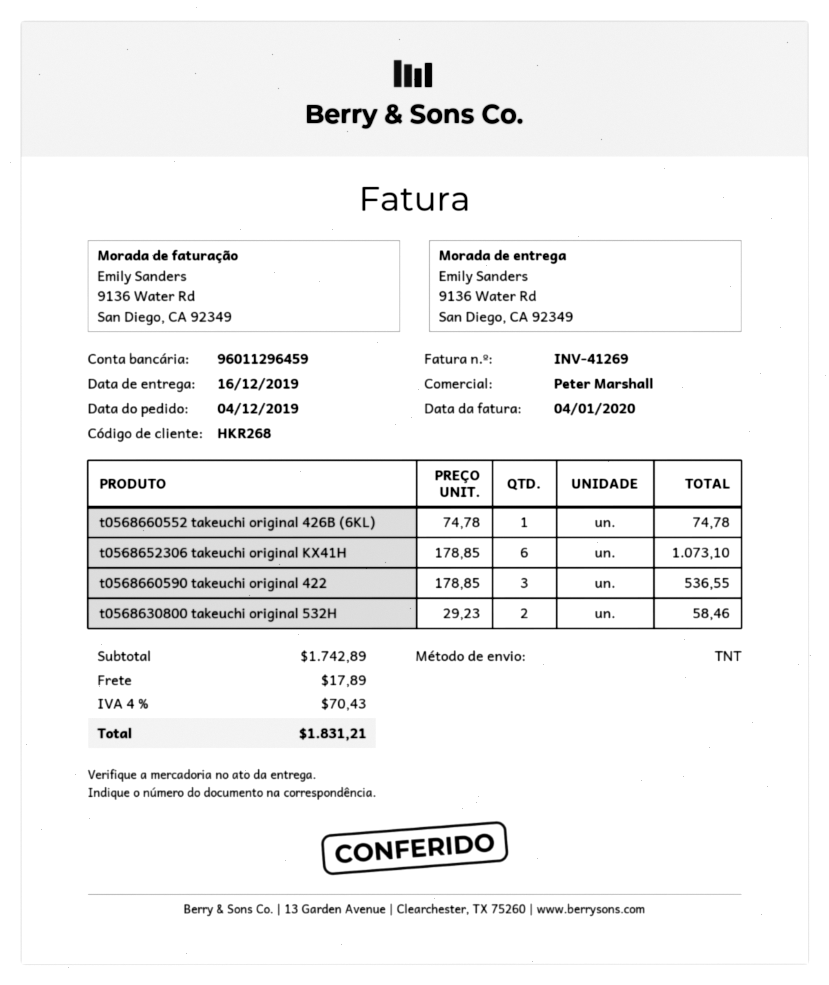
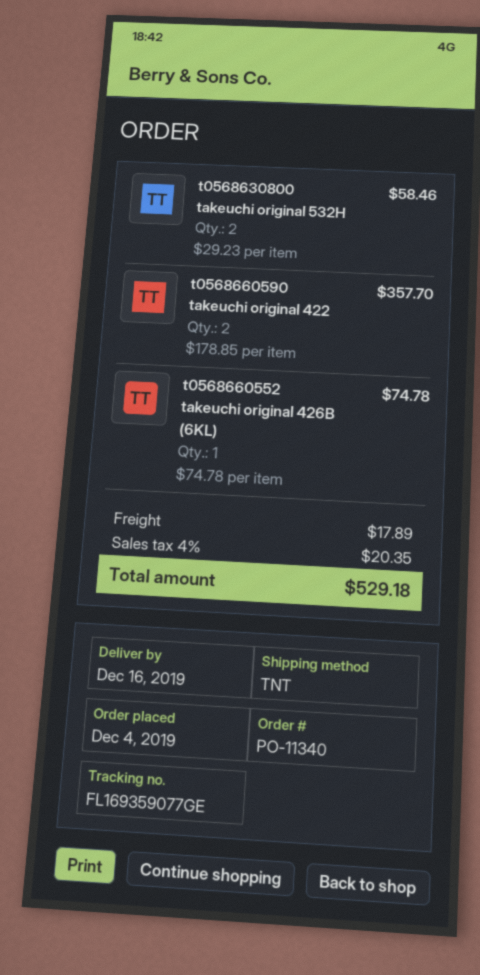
t0568652306 takeuchi original KX41H: 6 x 178.85 = 1073.10 -> none
t0568660590 takeuchi original 422: 3 x 178.85 = 536.55 -> 2 x 178.85 = 357.70
tax: 4% = 70.43 -> 4% = 20.35
total: 1831.21 -> 529.18

